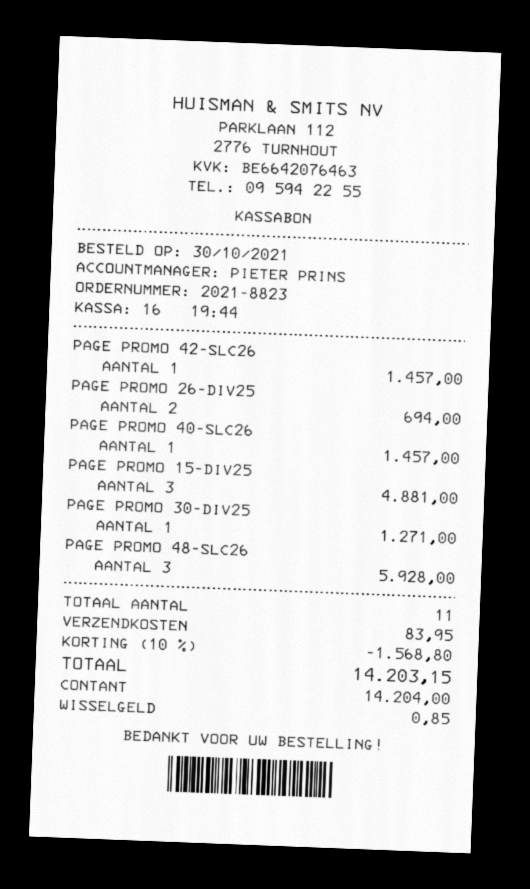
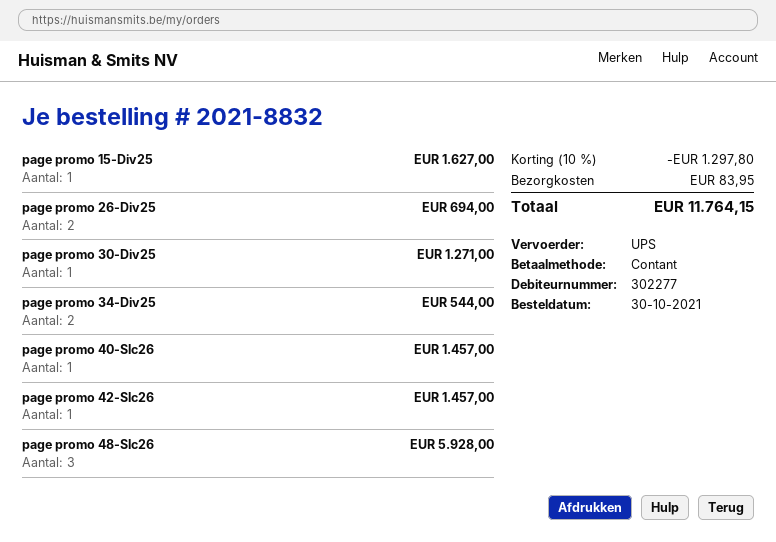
order number: 2021-8823 -> 2021-8832
PAGE PROMO 15-DIV25: 3 for 4881.00 -> 1 for 1627.00
page promo 34-Div25: none -> 2 for 544.00
discount: 10% = 1568.80 -> 10% = 1297.80
total: 14203.15 -> 11764.15

